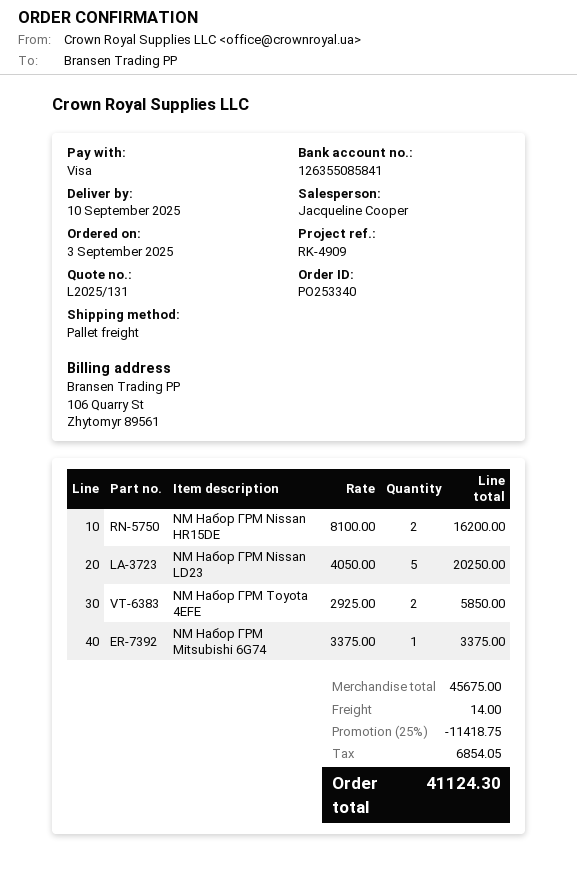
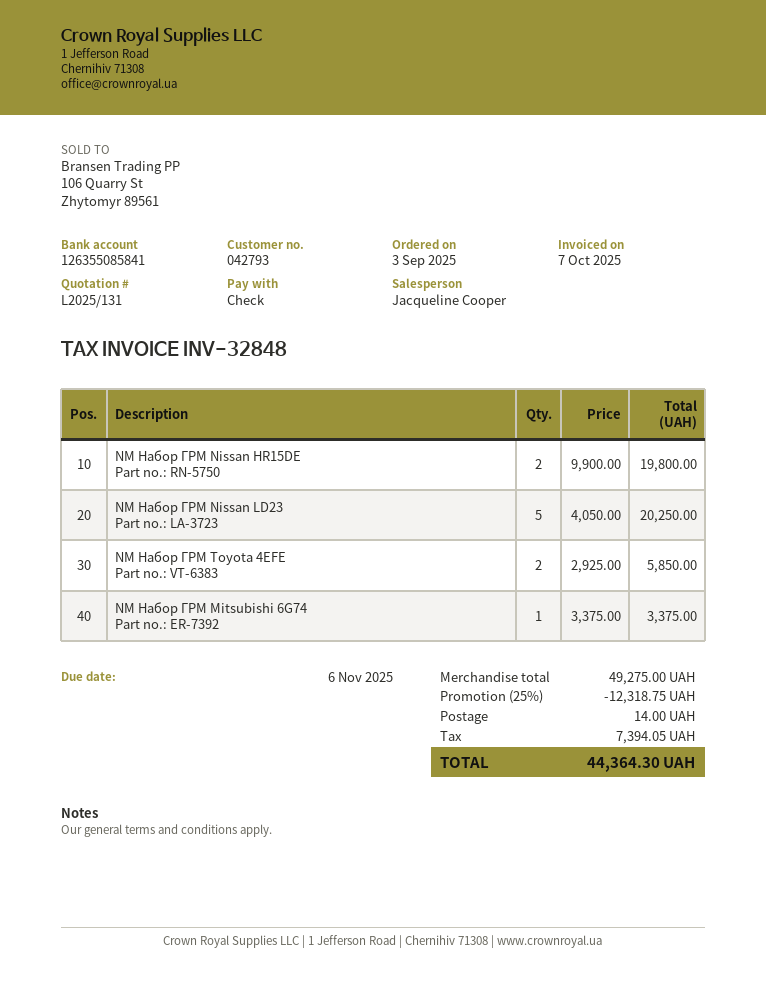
payment method: Visa -> cheque
NM Набор ГРМ Nissan HR15DE: 2 x 8100.00 = 16200.00 -> 2 x 9900.00 = 19800.00
subtotal: 45675.00 -> 49275.00
discount: 25% = 11418.75 -> 25% = 12318.75
tax: 6854.05 -> 7394.05
total: 41124.30 -> 44364.30

